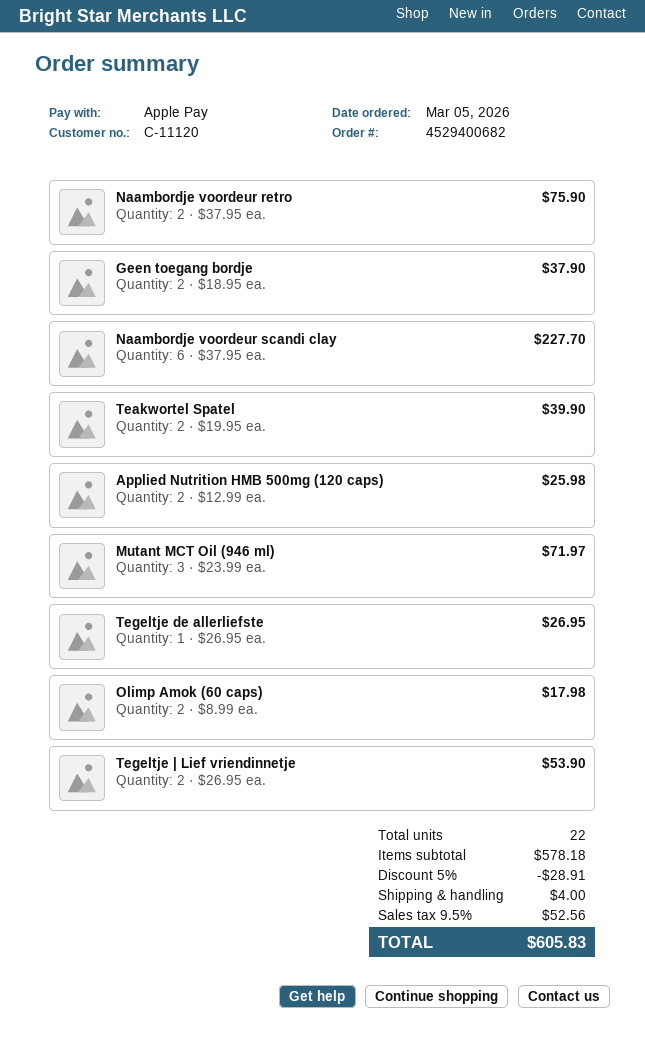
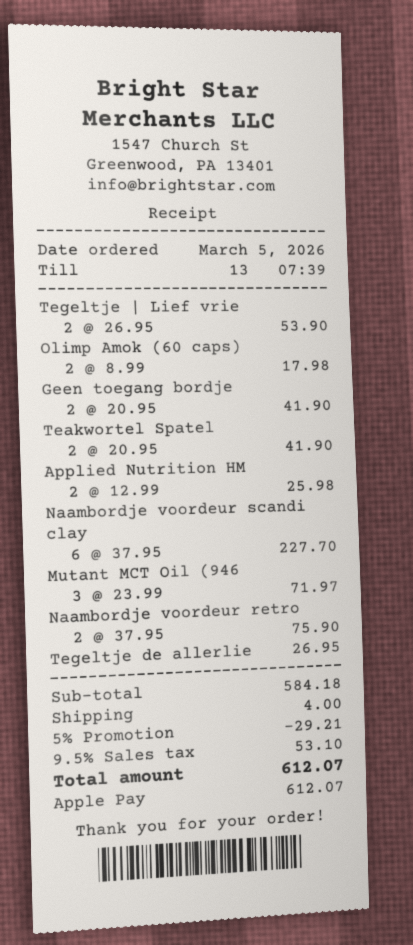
Geen toegang bordje: 2 x 18.95 = 37.90 -> 2 x 20.95 = 41.90
Teakwortel Spatel: 2 x 19.95 = 39.90 -> 2 x 20.95 = 41.90
subtotal: 578.18 -> 584.18
discount: 5% = 28.91 -> 5% = 29.21
tax: 9.5% = 52.56 -> 9.5% = 53.10
total: 605.83 -> 612.07

